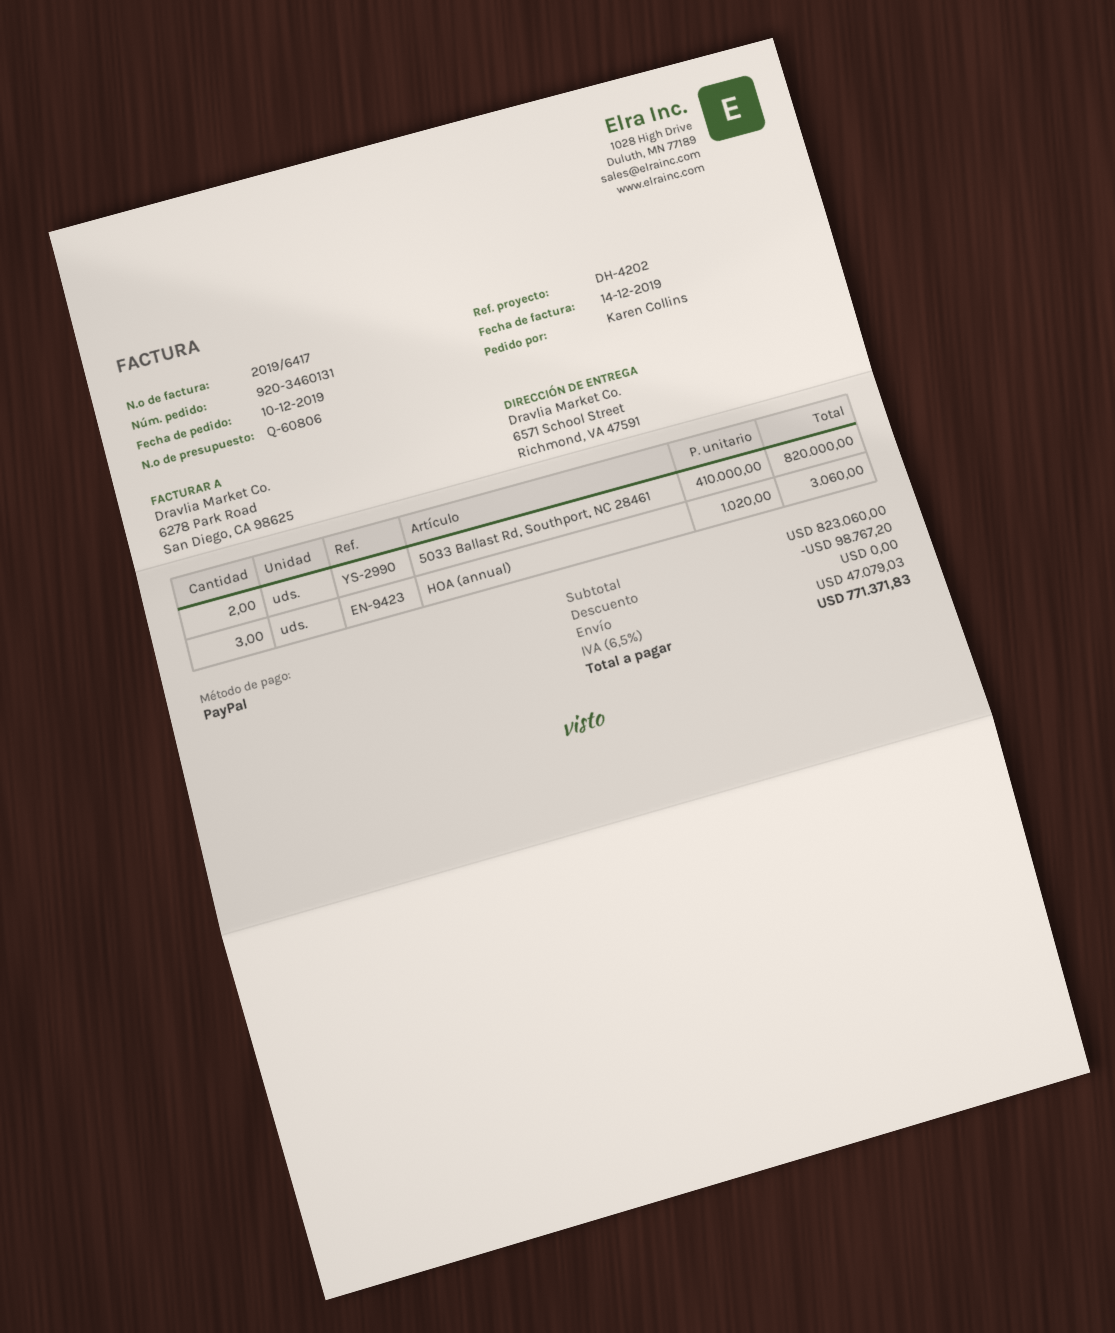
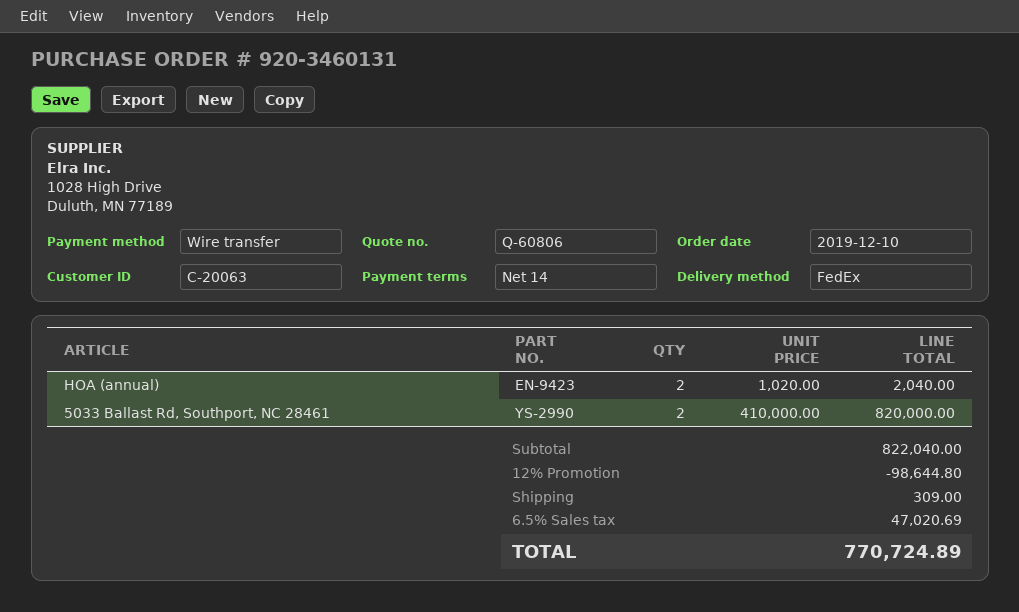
payment method: PayPal -> bank transfer
HOA (annual): 3 x 1020.00 = 3060.00 -> 2 x 1020.00 = 2040.00
subtotal: 823060.00 -> 822040.00
discount: 98767.20 -> 98644.80
shipping: 0.00 -> 309.00
tax: 6.5% = 47079.03 -> 6.5% = 47020.69
total: 771371.83 -> 770724.89

